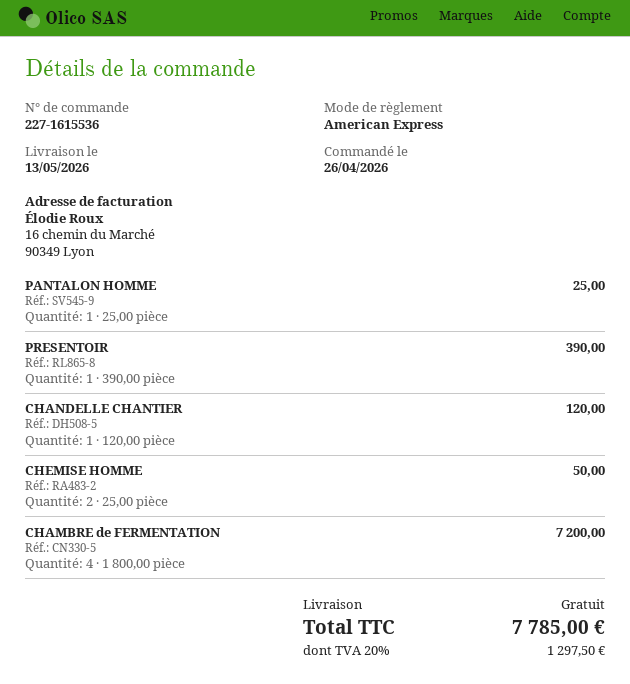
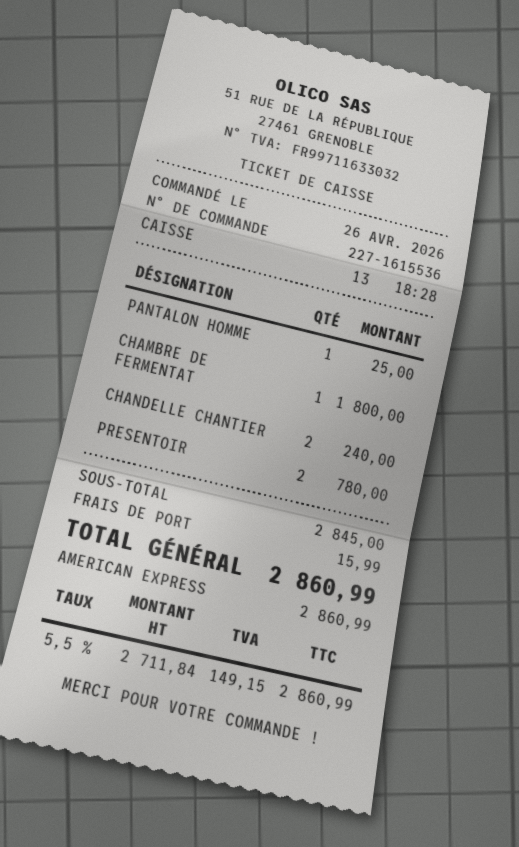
PRESENTOIR: 1 for 390.00 -> 2 for 780.00
CHANDELLE CHANTIER: 1 for 120.00 -> 2 for 240.00
CHEMISE HOMME: 2 for 50.00 -> none
CHAMBRE de FERMENTATION: 4 for 7200.00 -> 1 for 1800.00
shipping: 0.00 -> 15.99
tax: 20% = 1297.50 -> 5.5% = 149.15
total: 7785.00 -> 2860.99

